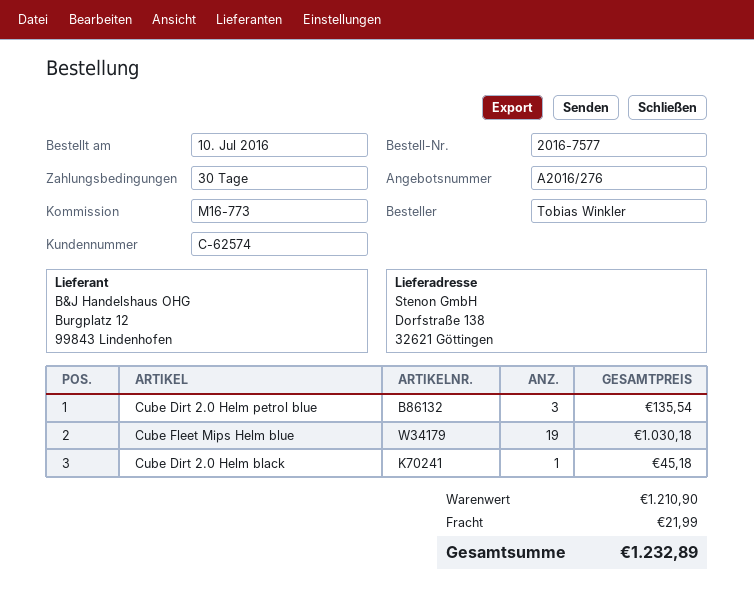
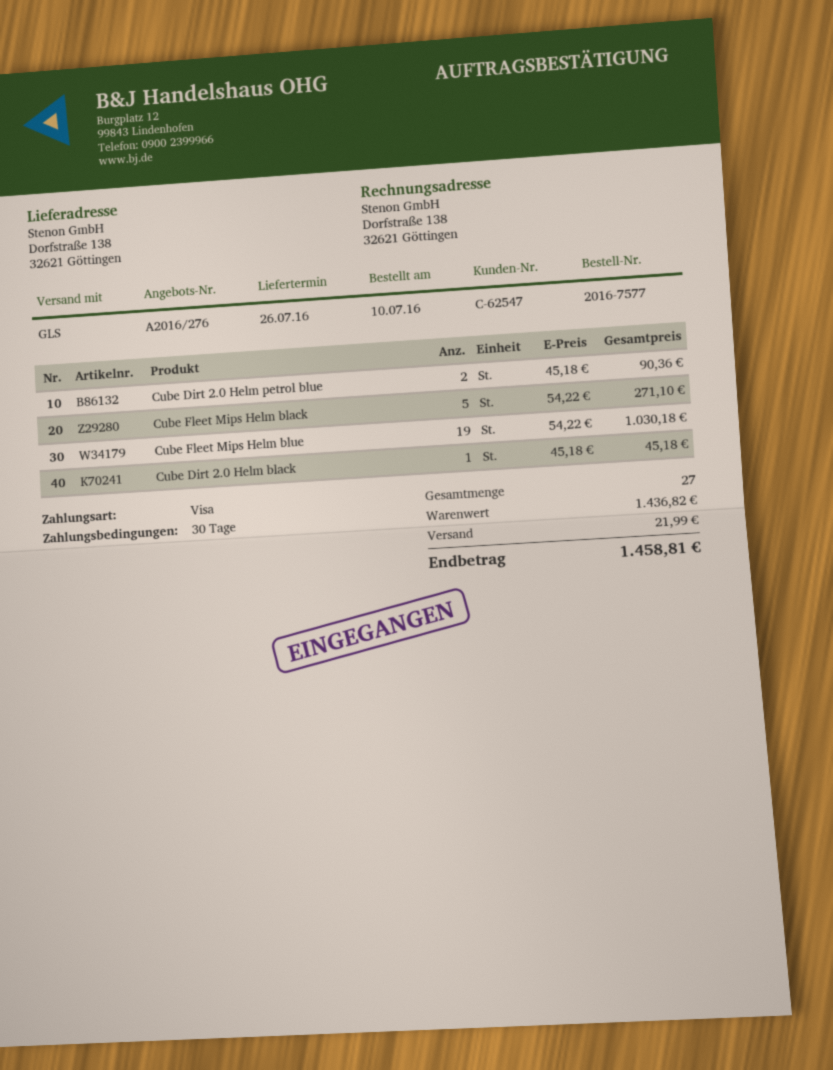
customer number: C-62574 -> C-62547
Cube Dirt 2.0 Helm petrol blue: 3 for 135.54 -> 2 for 90.36
Cube Fleet Mips Helm black: none -> 5 for 271.10
subtotal: 1210.90 -> 1436.82
total: 1232.89 -> 1458.81

